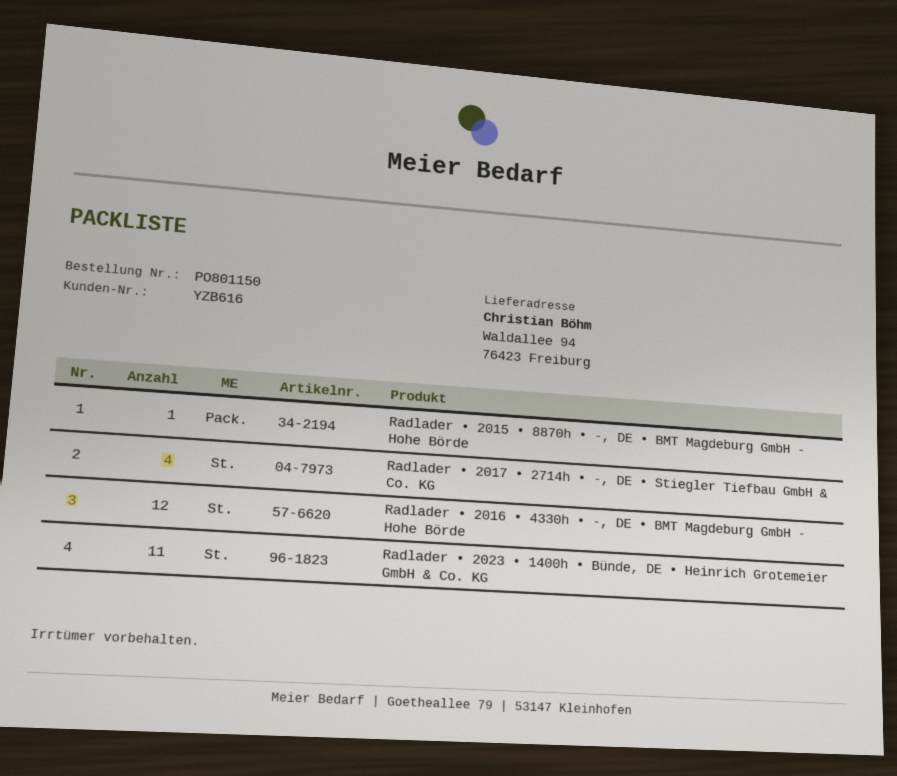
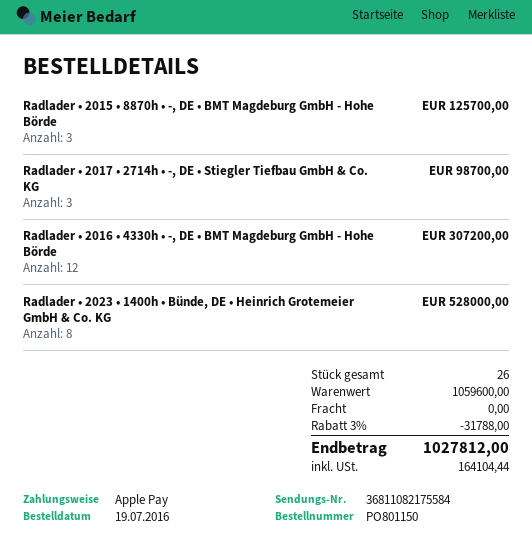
Radlader • 2015 • 8870h • -, DE • BMT Magdeburg GmbH - Hohe Börde: 1 -> 3
Radlader • 2017 • 2714h • -, DE • Stiegler Tiefbau GmbH & Co. KG: 4 -> 3
Radlader • 2023 • 1400h • Bünde, DE • Heinrich Grotemeier GmbH & Co. KG: 11 -> 8

